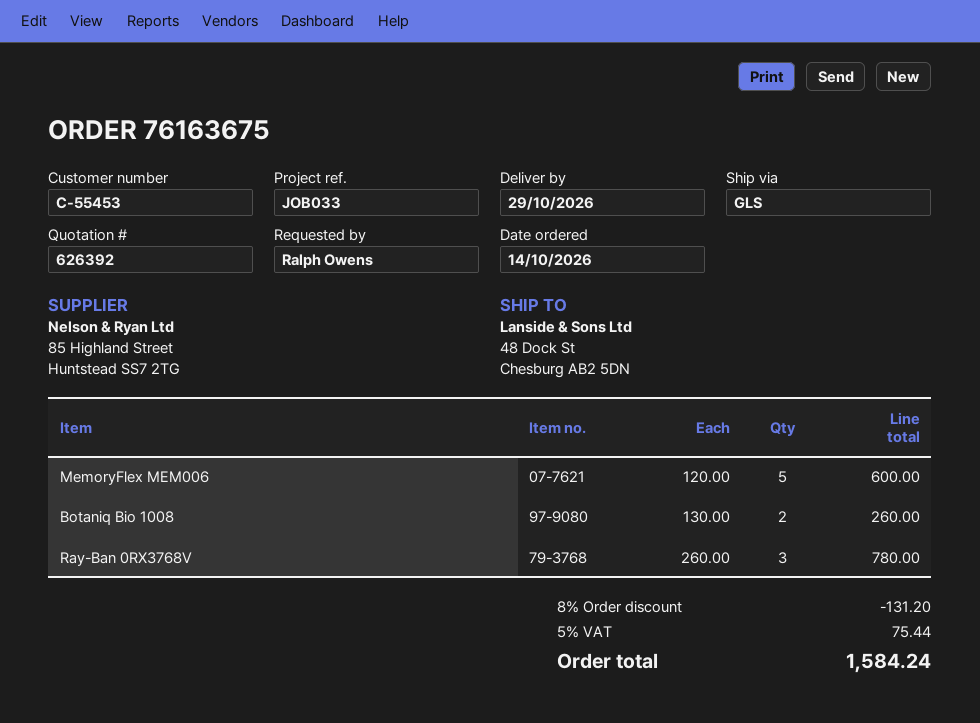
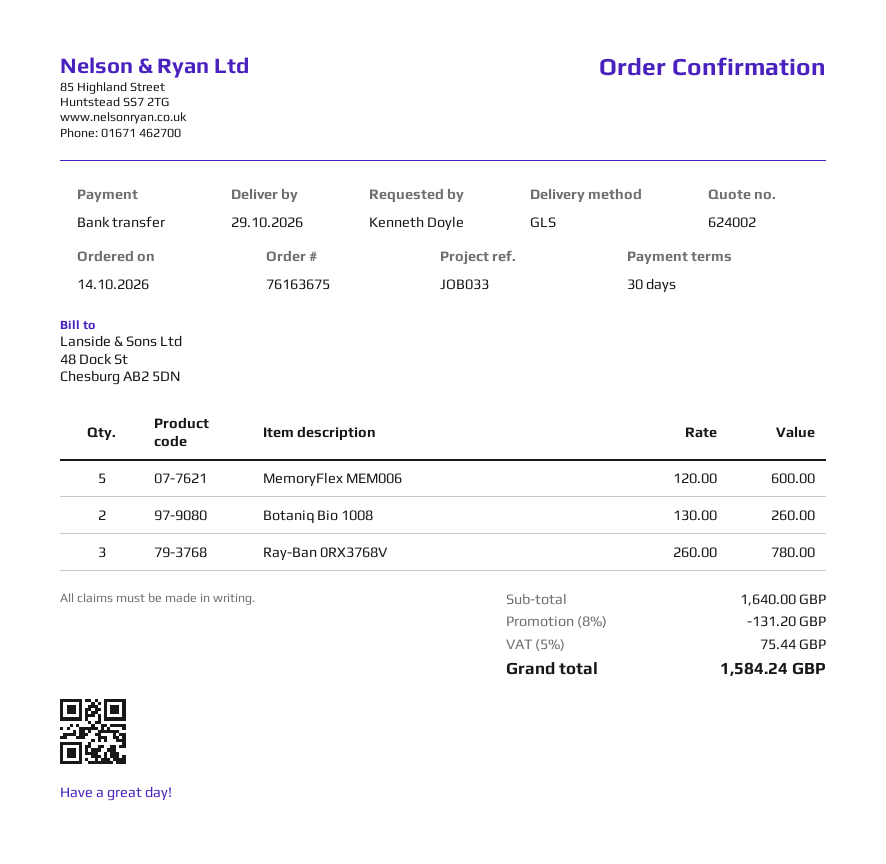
quote number: 626392 -> 624002
ordered by: Ralph Owens -> Kenneth Doyle

